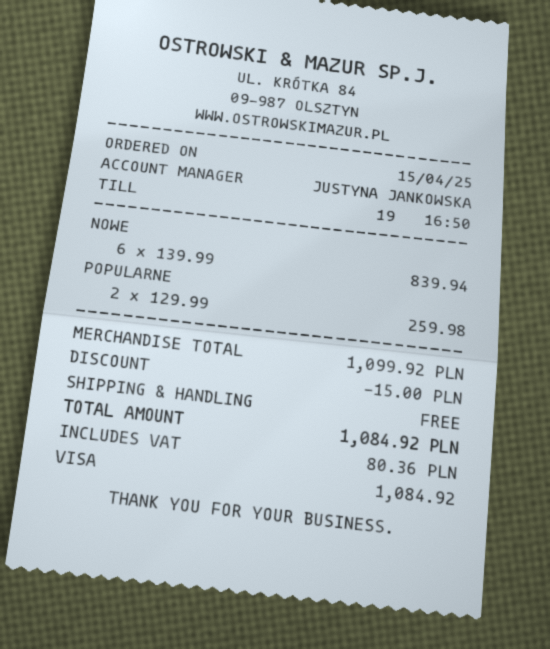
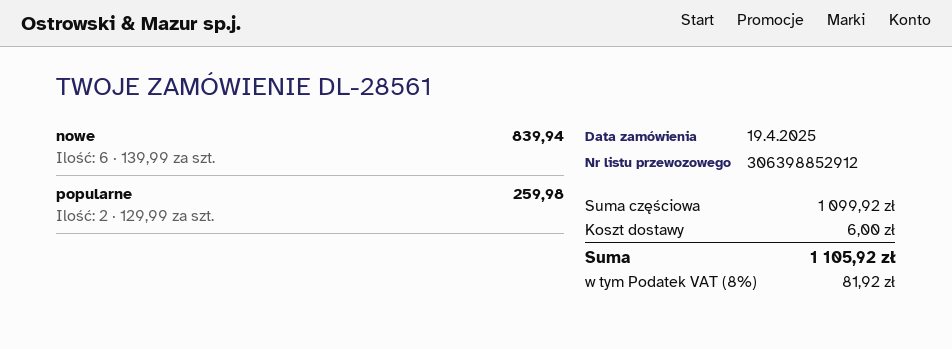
order date: 2025-04-15 -> 2025-04-19
discount: 15.00 -> none
shipping: 0.00 -> 6.00
tax: 80.36 -> 81.92
total: 1084.92 -> 1105.92

